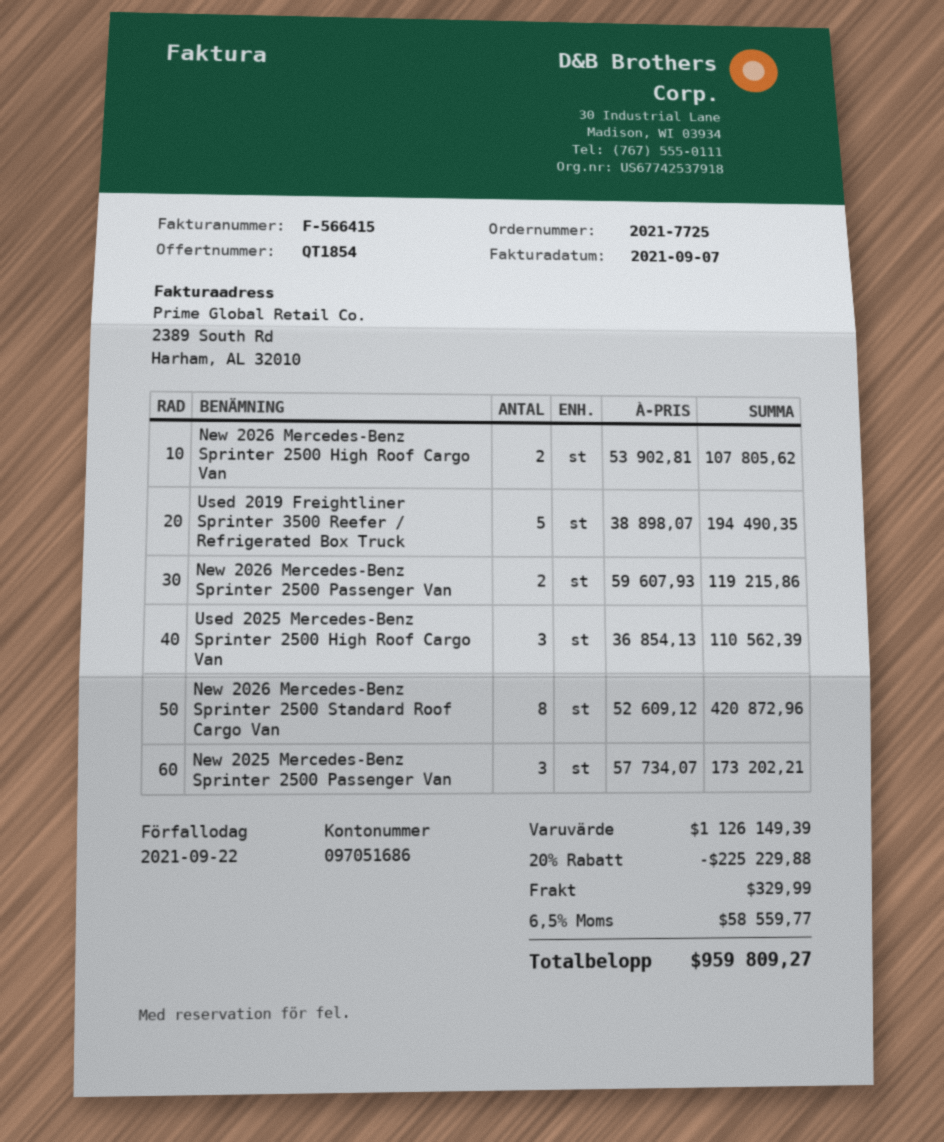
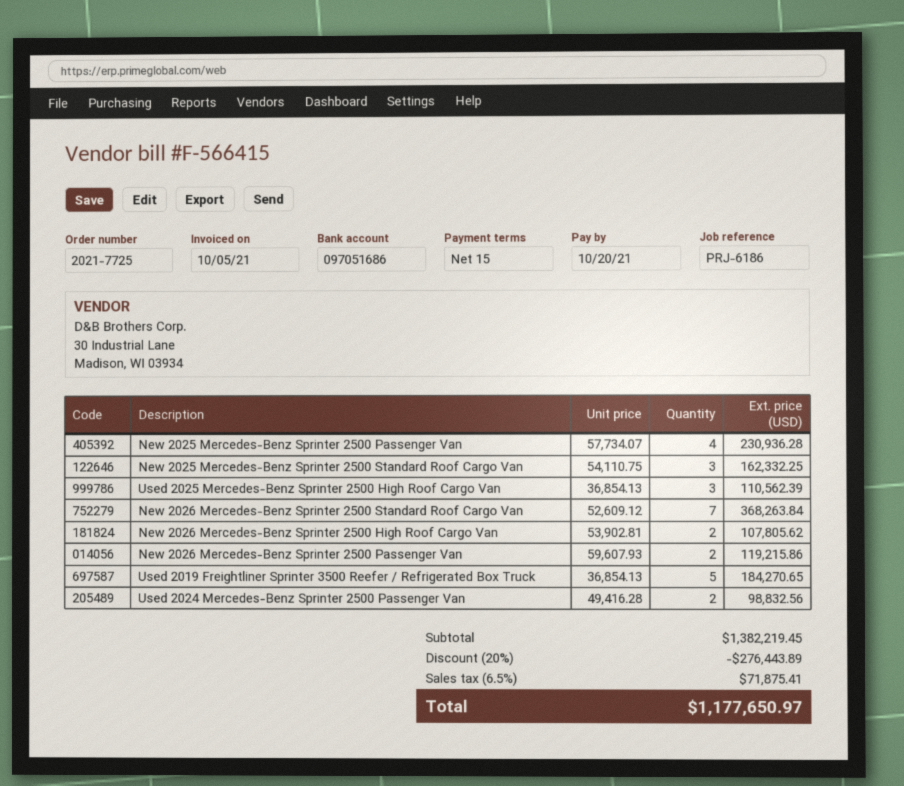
invoice date: 2021-09-07 -> 2021-10-05
due date: 2021-09-22 -> 2021-10-20
Used 2019 Freightliner Sprinter 3500 Reefer / Refrigerated Box Truck: 5 x 38898.07 = 194490.35 -> 5 x 36854.13 = 184270.65
New 2026 Mercedes-Benz Sprinter 2500 Standard Roof Cargo Van: 8 x 52609.12 = 420872.96 -> 7 x 52609.12 = 368263.84
New 2025 Mercedes-Benz Sprinter 2500 Passenger Van: 3 x 57734.07 = 173202.21 -> 4 x 57734.07 = 230936.28
New 2025 Mercedes-Benz Sprinter 2500 Standard Roof Cargo Van: none -> 3 x 54110.75 = 162332.25
Used 2024 Mercedes-Benz Sprinter 2500 Passenger Van: none -> 2 x 49416.28 = 98832.56
subtotal: 1126149.39 -> 1382219.45
discount: 20% = 225229.88 -> 20% = 276443.89
shipping: 329.99 -> none
tax: 6.5% = 58559.77 -> 6.5% = 71875.41
total: 959809.27 -> 1177650.97

